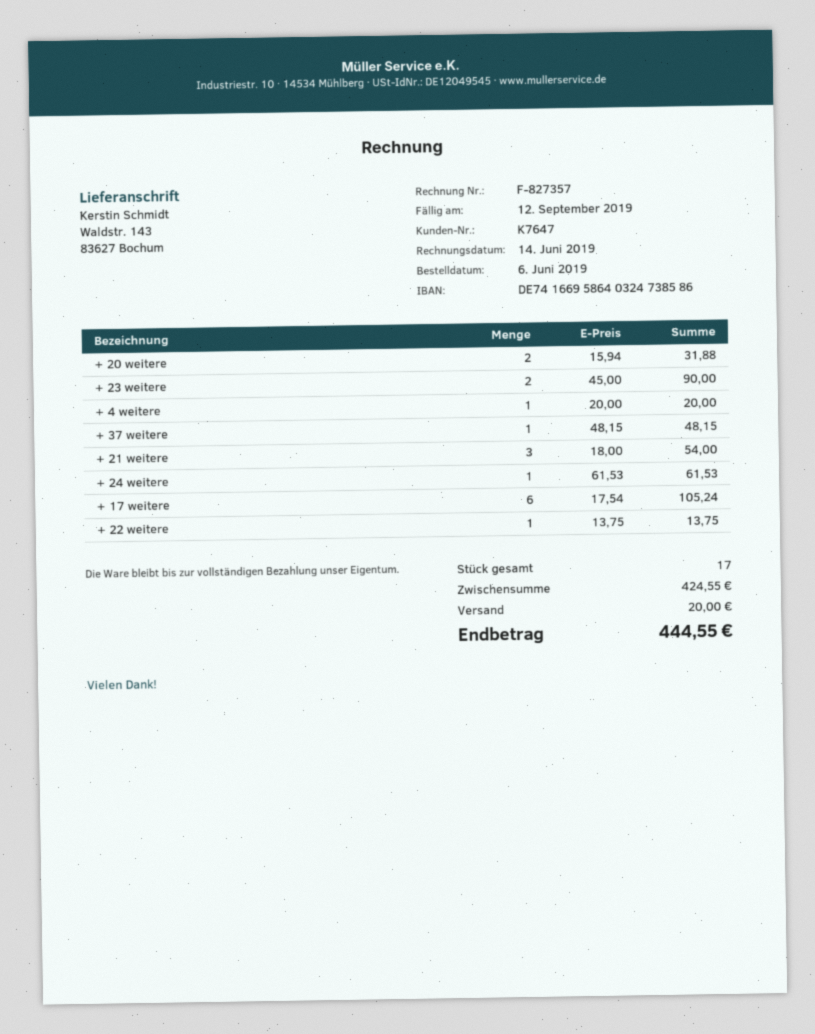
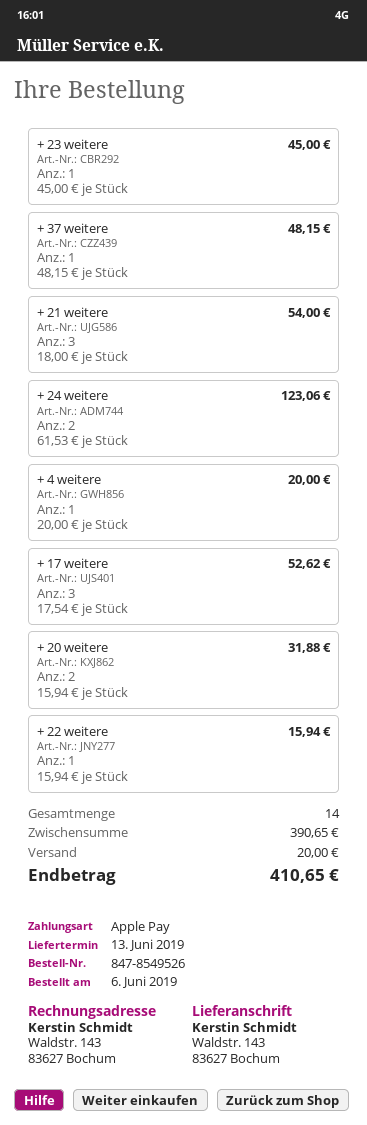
+ 23 weitere: 2 x 45.00 = 90.00 -> 1 x 45.00 = 45.00
+ 24 weitere: 1 x 61.53 = 61.53 -> 2 x 61.53 = 123.06
+ 17 weitere: 6 x 17.54 = 105.24 -> 3 x 17.54 = 52.62
+ 22 weitere: 1 x 13.75 = 13.75 -> 1 x 15.94 = 15.94
total quantity: 17 -> 14
subtotal: 424.55 -> 390.65
total: 444.55 -> 410.65

